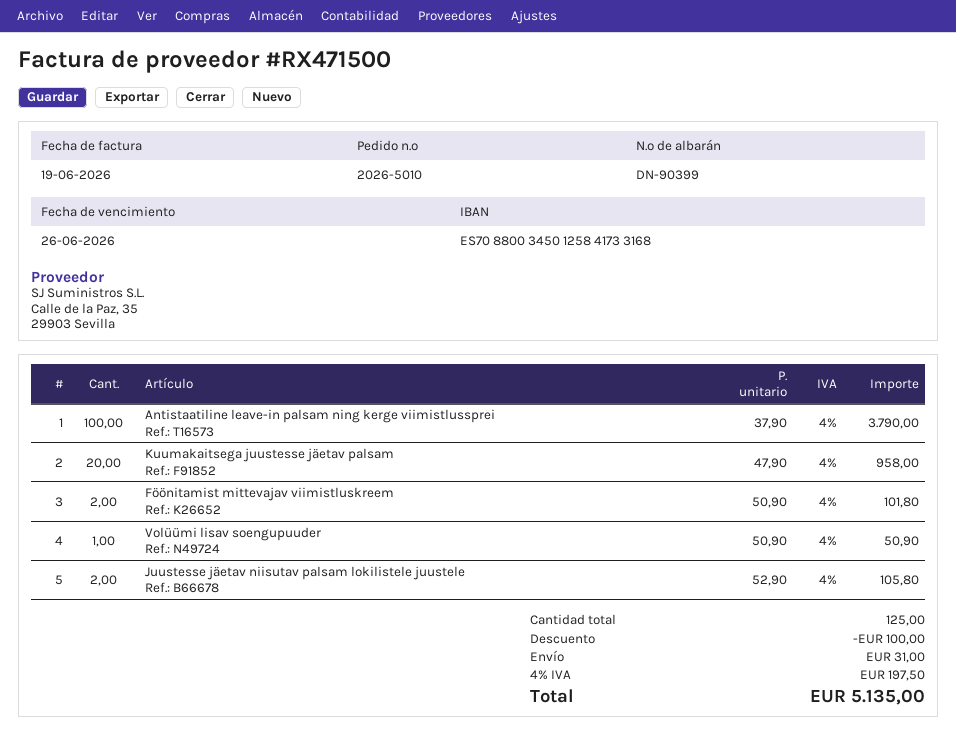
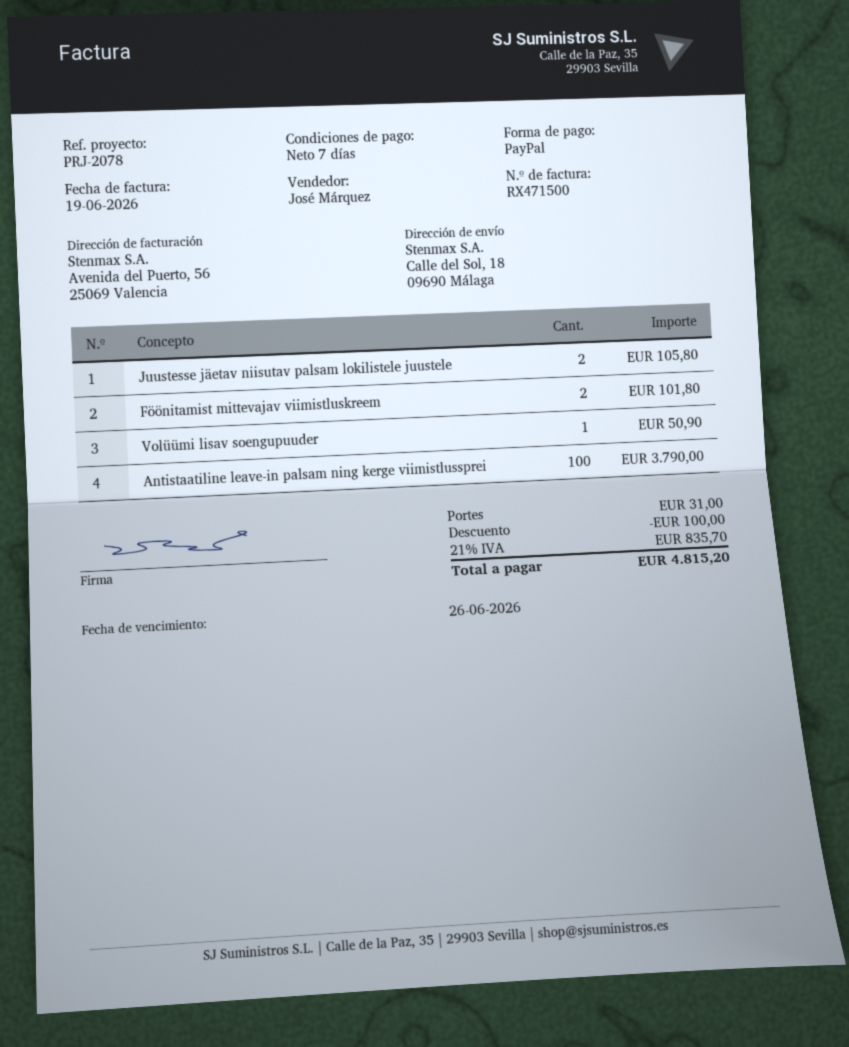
Kuumakaitsega juustesse jäetav palsam: 20 for 958.00 -> none
tax: 4% = 197.50 -> 21% = 835.70
total: 5135.00 -> 4815.20

